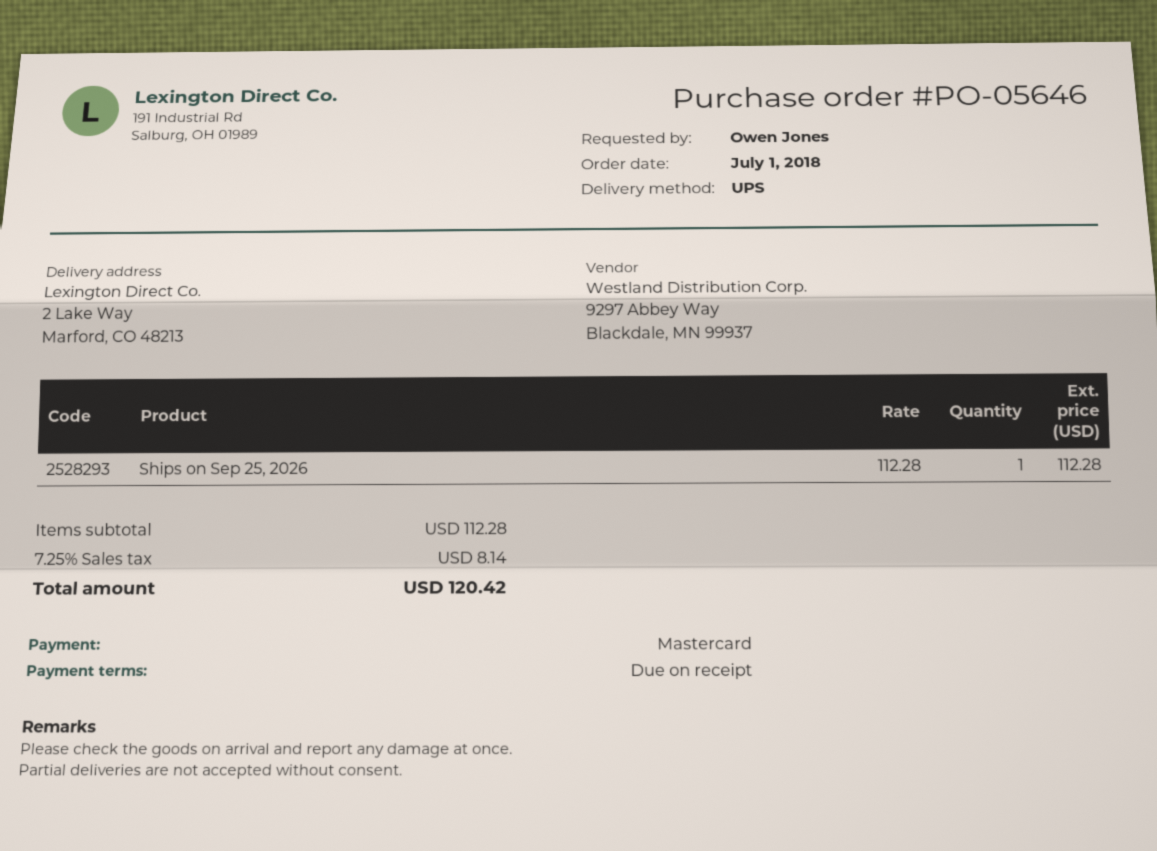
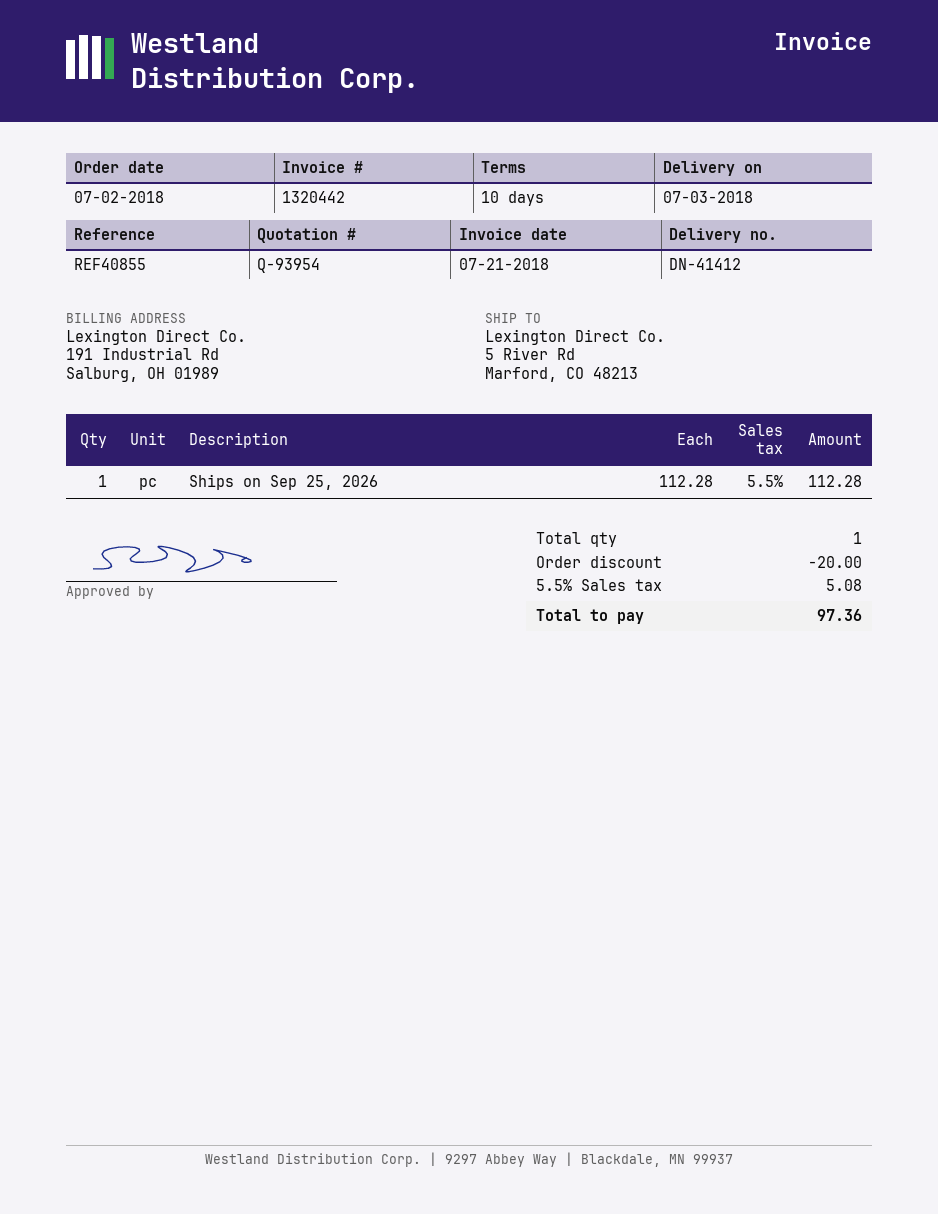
order date: 2018-07-01 -> 2018-07-02
payment terms: on receipt -> 10 days
ship to: 2 Lake Way, Marford, CO 48213 -> 5 River Rd, Marford, CO 48213
discount: none -> 20.00
tax: 7.25% = 8.14 -> 5.5% = 5.08
total: 120.42 -> 97.36

